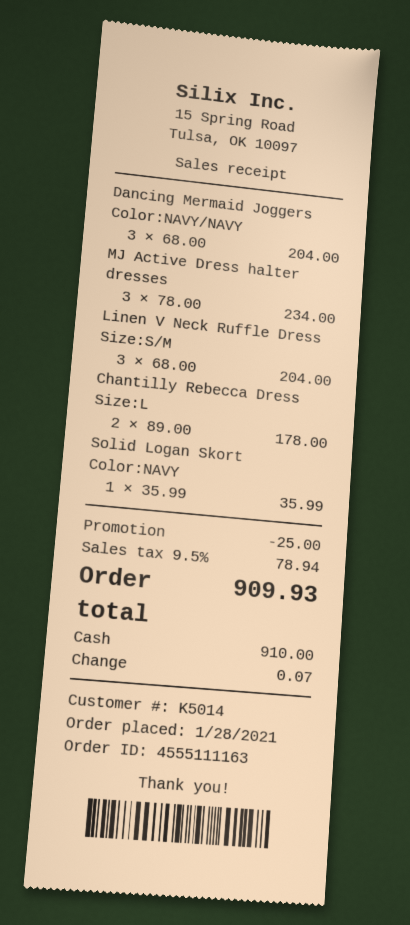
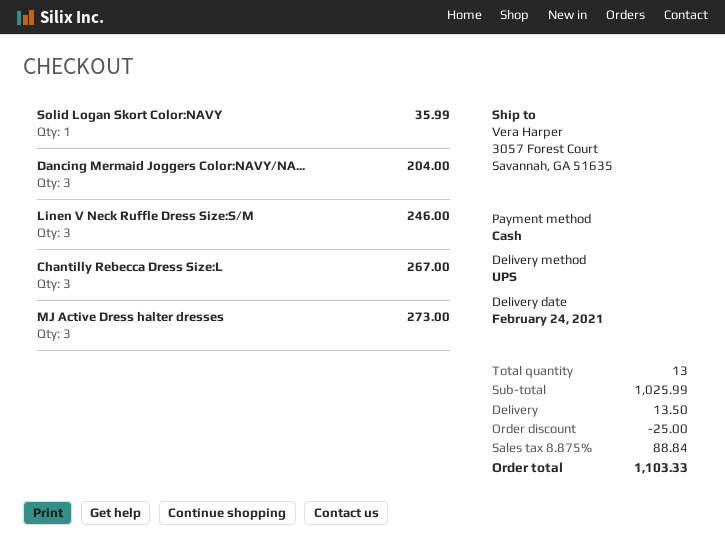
MJ Active Dress halter dresses: 3 for 234.00 -> 3 for 273.00
Linen V Neck Ruffle Dress Size:S/M: 3 for 204.00 -> 3 for 246.00
Chantilly Rebecca Dress Size:L: 2 for 178.00 -> 3 for 267.00
shipping: none -> 13.50
tax: 9.5% = 78.94 -> 8.875% = 88.84
total: 909.93 -> 1103.33

